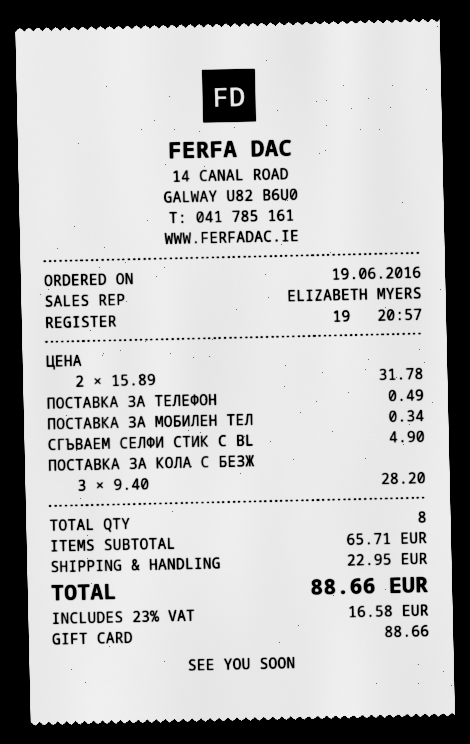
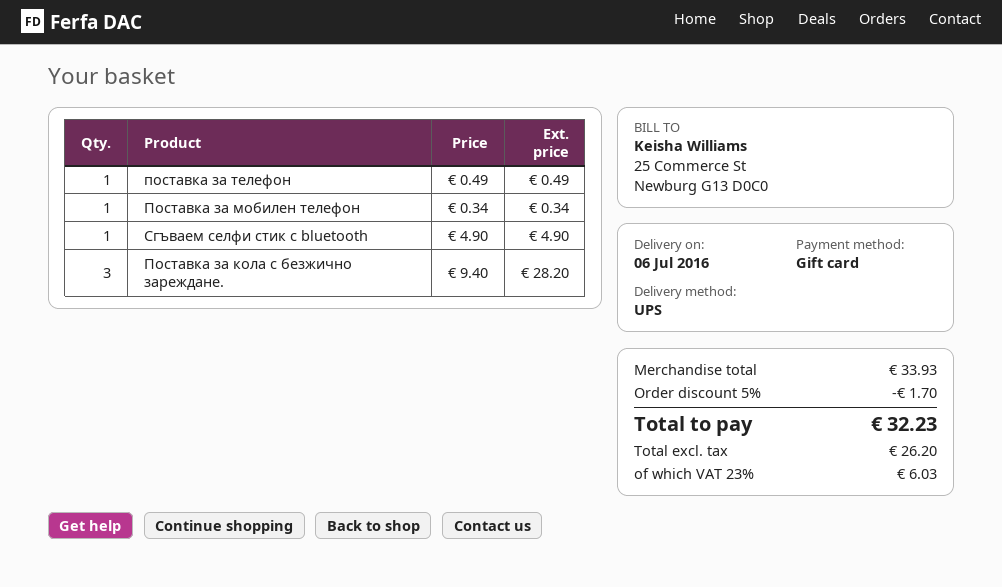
ЦЕНА: 2 x 15.89 = 31.78 -> none
subtotal: 65.71 -> 33.93
discount: none -> 5% = 1.70
shipping: 22.95 -> none
tax: 23% = 16.58 -> 23% = 6.03
total: 88.66 -> 32.23

